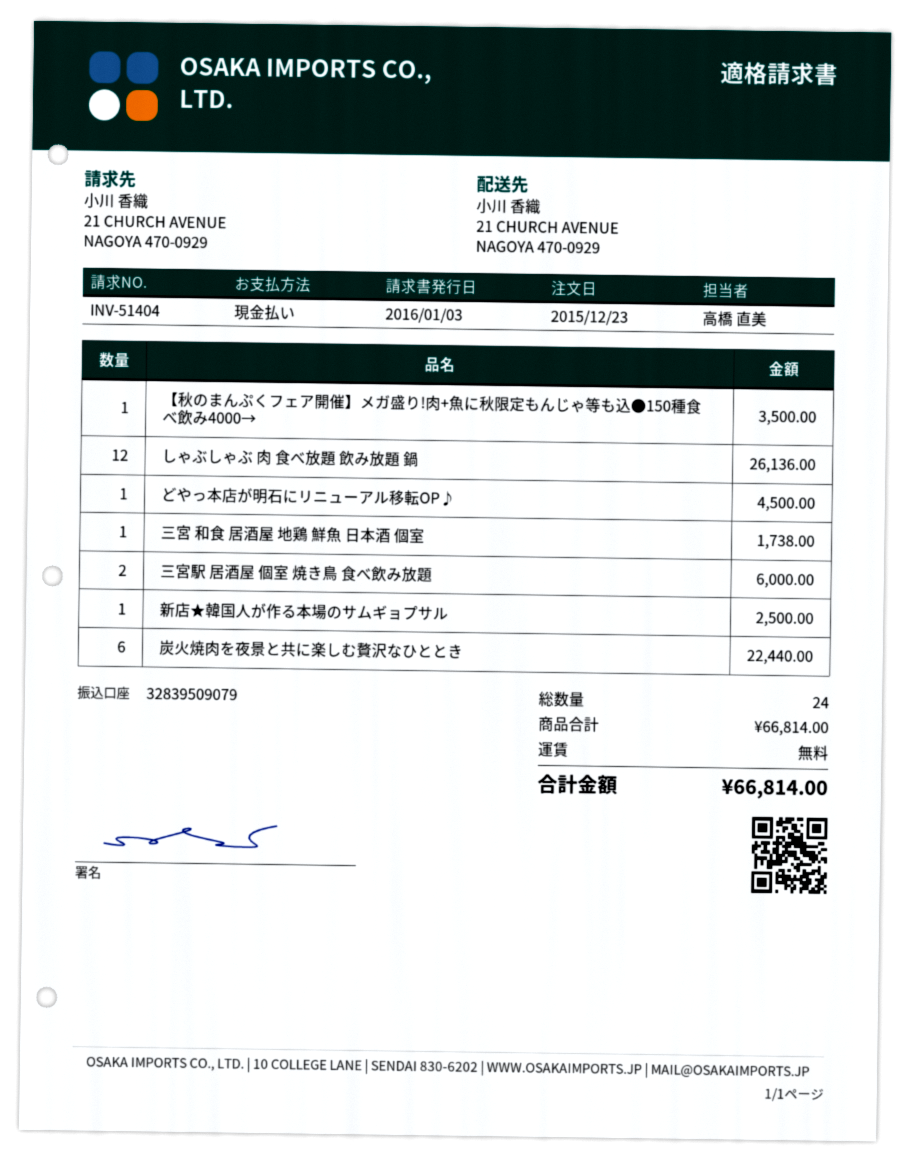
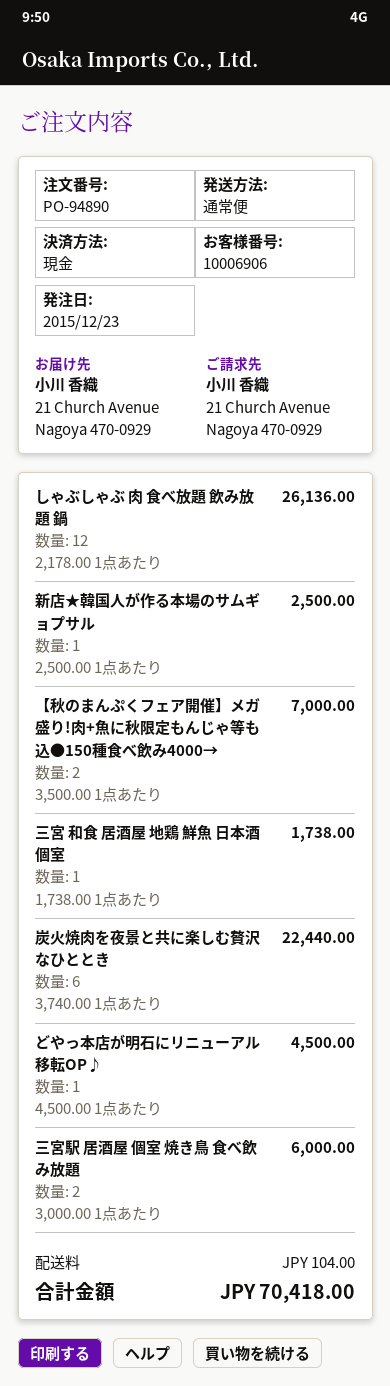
【秋のまんぷくフェア開催】メガ盛り!肉+魚に秋限定もんじゃ等も込●150種食べ飲み4000→: 1 for 3500.00 -> 2 for 7000.00
shipping: 0.00 -> 104.00
total: 66814.00 -> 70418.00

